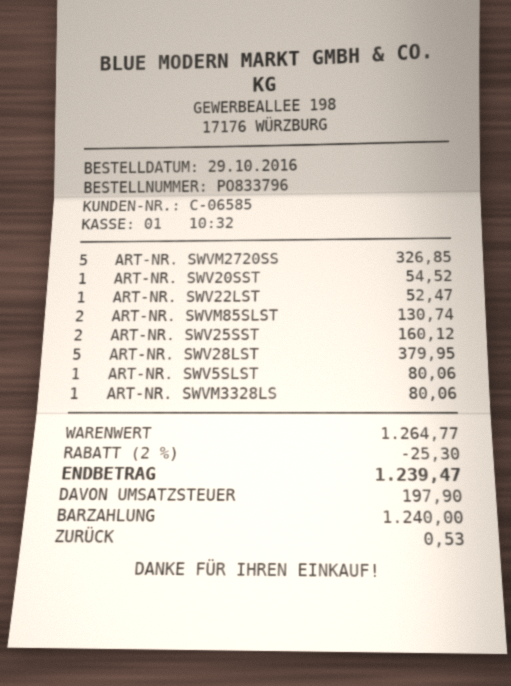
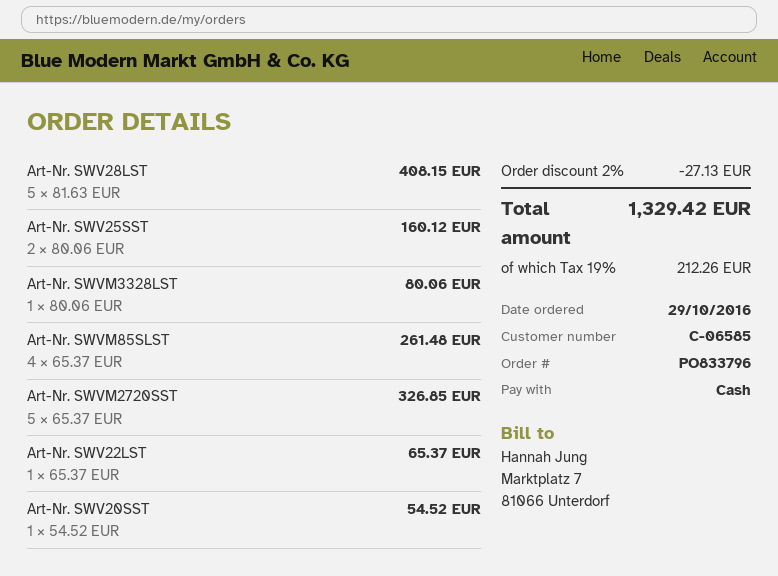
ART-NR. SWV22LST: 1 for 52.47 -> 1 for 65.37
ART-NR. SWVM85SLST: 2 for 130.74 -> 4 for 261.48
ART-NR. SWV28LST: 5 for 379.95 -> 5 for 408.15
ART-NR. SWV5SLST: 1 for 80.06 -> none
discount: 2% = 25.30 -> 2% = 27.13
tax: 197.90 -> 212.26
total: 1239.47 -> 1329.42

